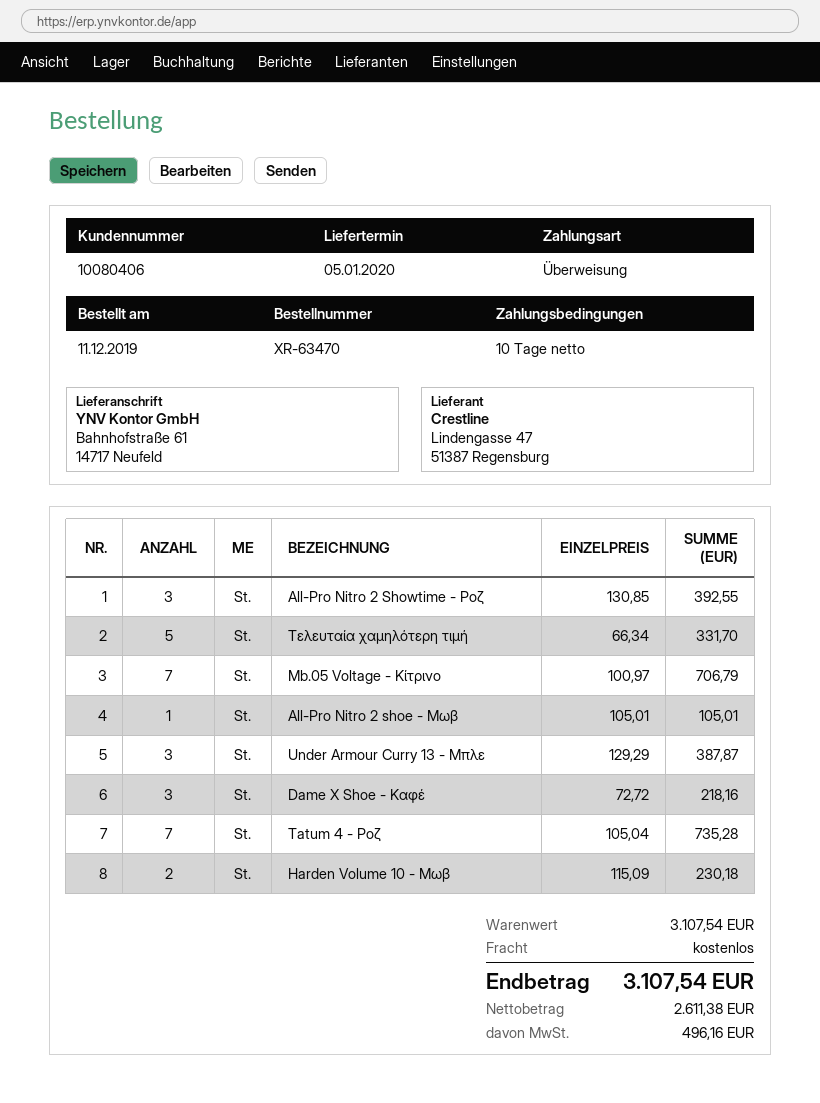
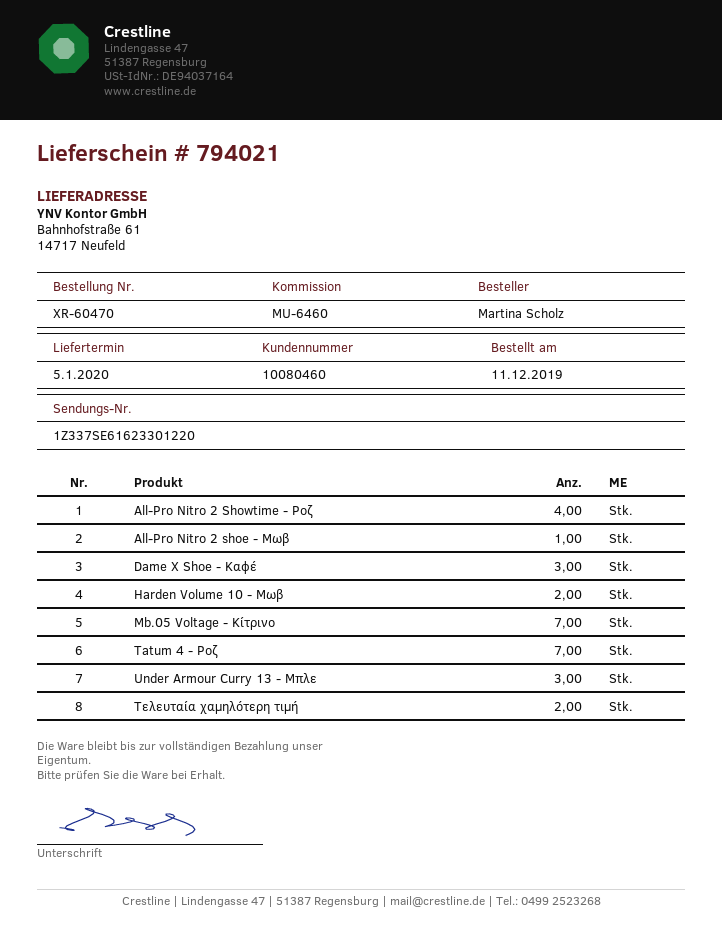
order number: XR-63470 -> XR-60470
customer number: 10080406 -> 10080460
All-Pro Nitro 2 Showtime - Ροζ: 3 -> 4
Τελευταία χαμηλότερη τιμή: 5 -> 2

